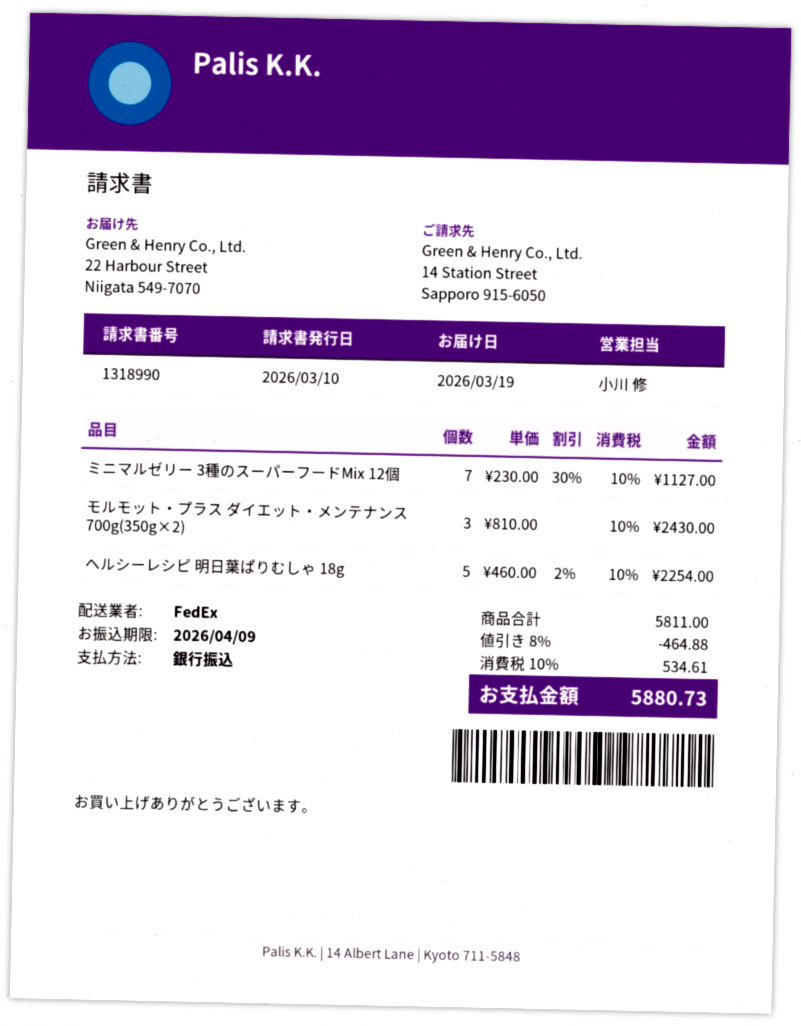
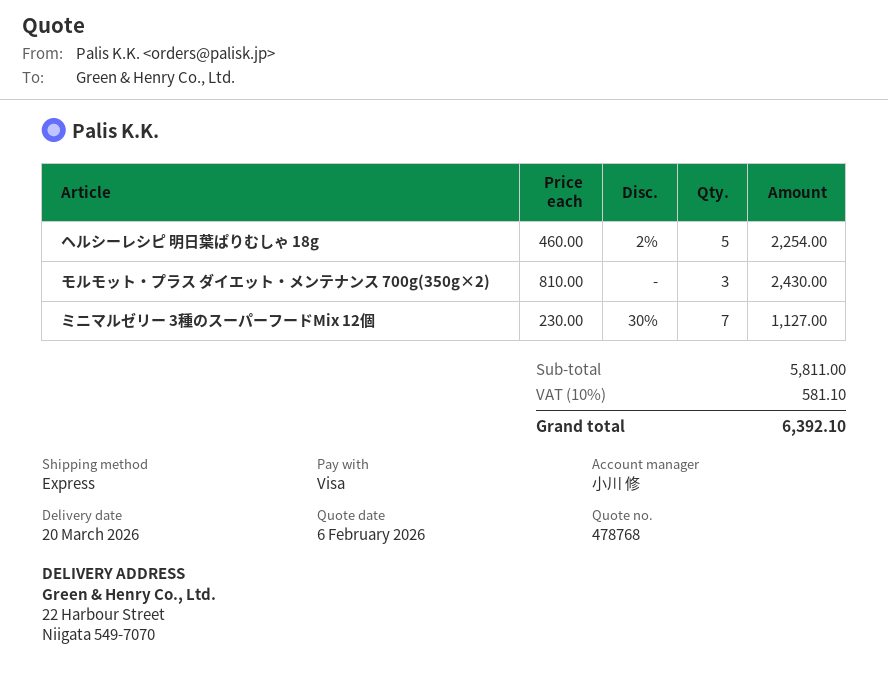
delivery date: 2026-03-19 -> 2026-03-20
payment method: bank transfer -> Visa
shipping method: FedEx -> express
discount: 8% = 464.88 -> none
tax: 10% = 534.61 -> 10% = 581.10
total: 5880.73 -> 6392.10

